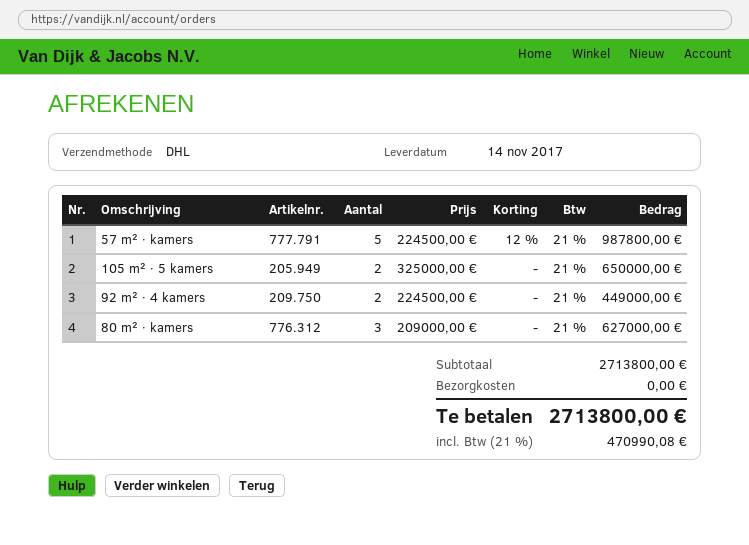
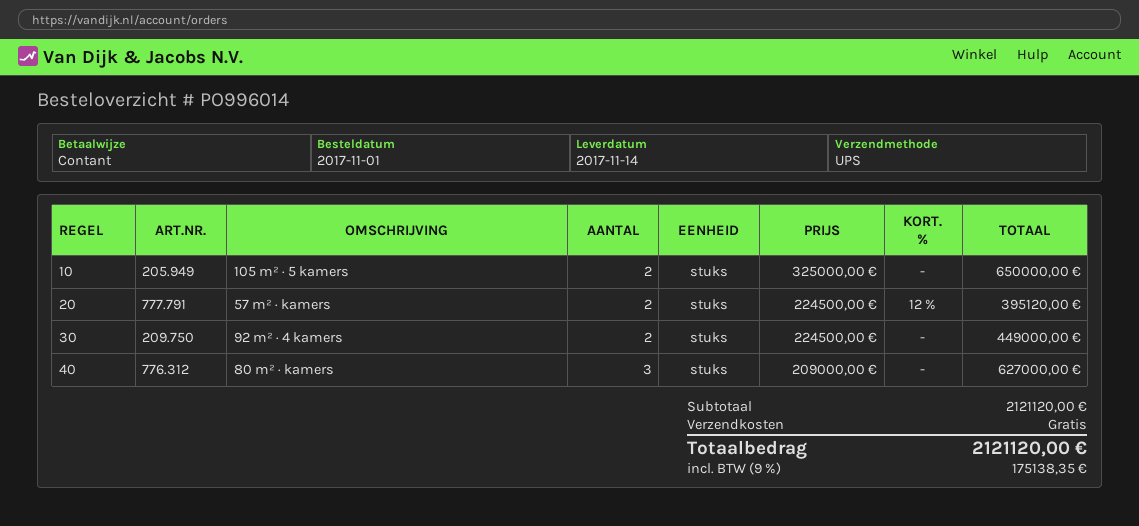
shipping method: DHL -> UPS
57 m² · kamers: 5 x 224500.00 - 12% = 987800.00 -> 2 x 224500.00 - 12% = 395120.00
subtotal: 2713800.00 -> 2121120.00
tax: 21% = 470990.08 -> 9% = 175138.35
total: 2713800.00 -> 2121120.00

